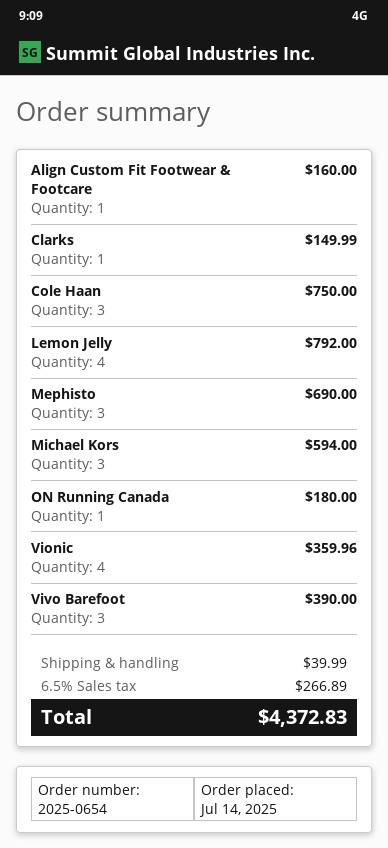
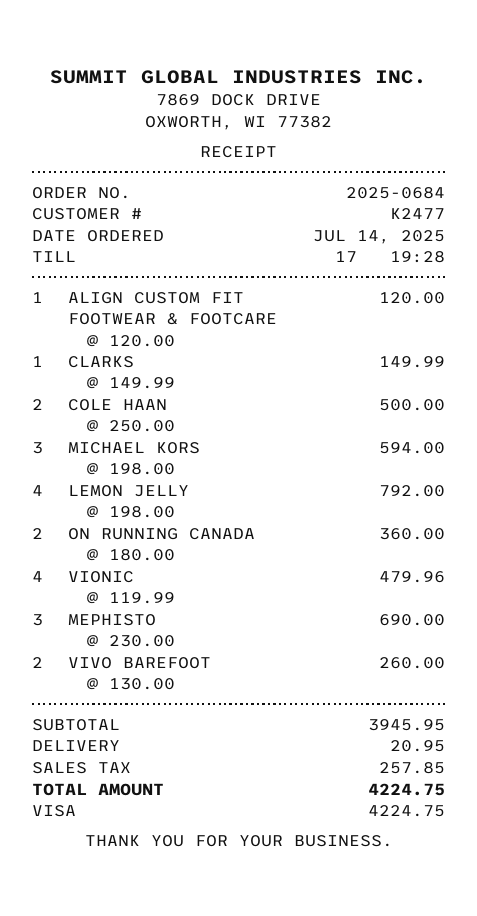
order number: 2025-0654 -> 2025-0684
Align Custom Fit Footwear & Footcare: 1 for 160.00 -> 1 for 120.00
Cole Haan: 3 for 750.00 -> 2 for 500.00
ON Running Canada: 1 for 180.00 -> 2 for 360.00
Vionic: 4 for 359.96 -> 4 for 479.96
Vivo Barefoot: 3 for 390.00 -> 2 for 260.00
shipping: 39.99 -> 20.95
tax: 266.89 -> 257.85
total: 4372.83 -> 4224.75

